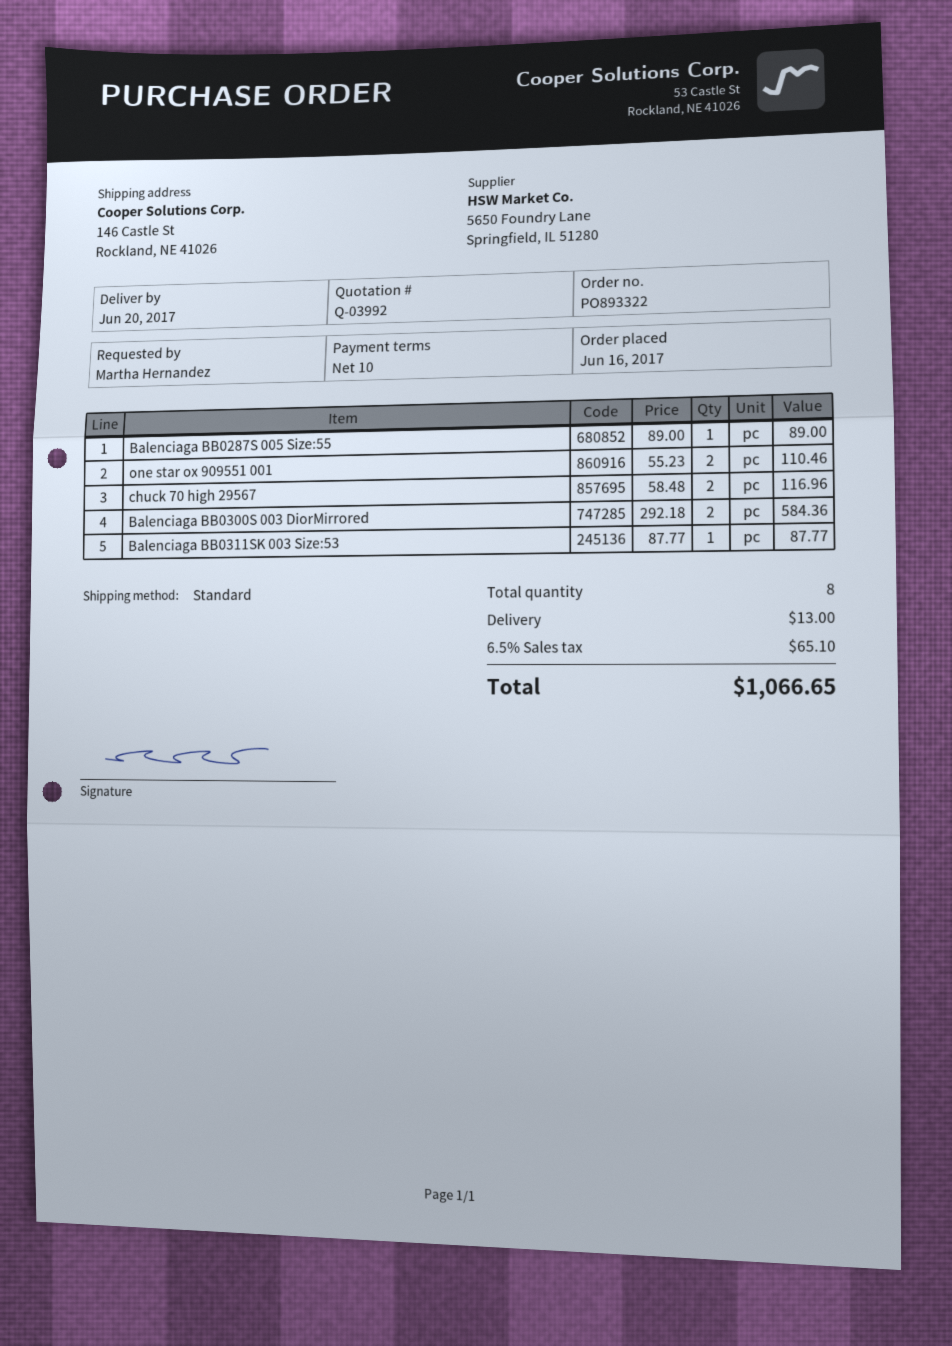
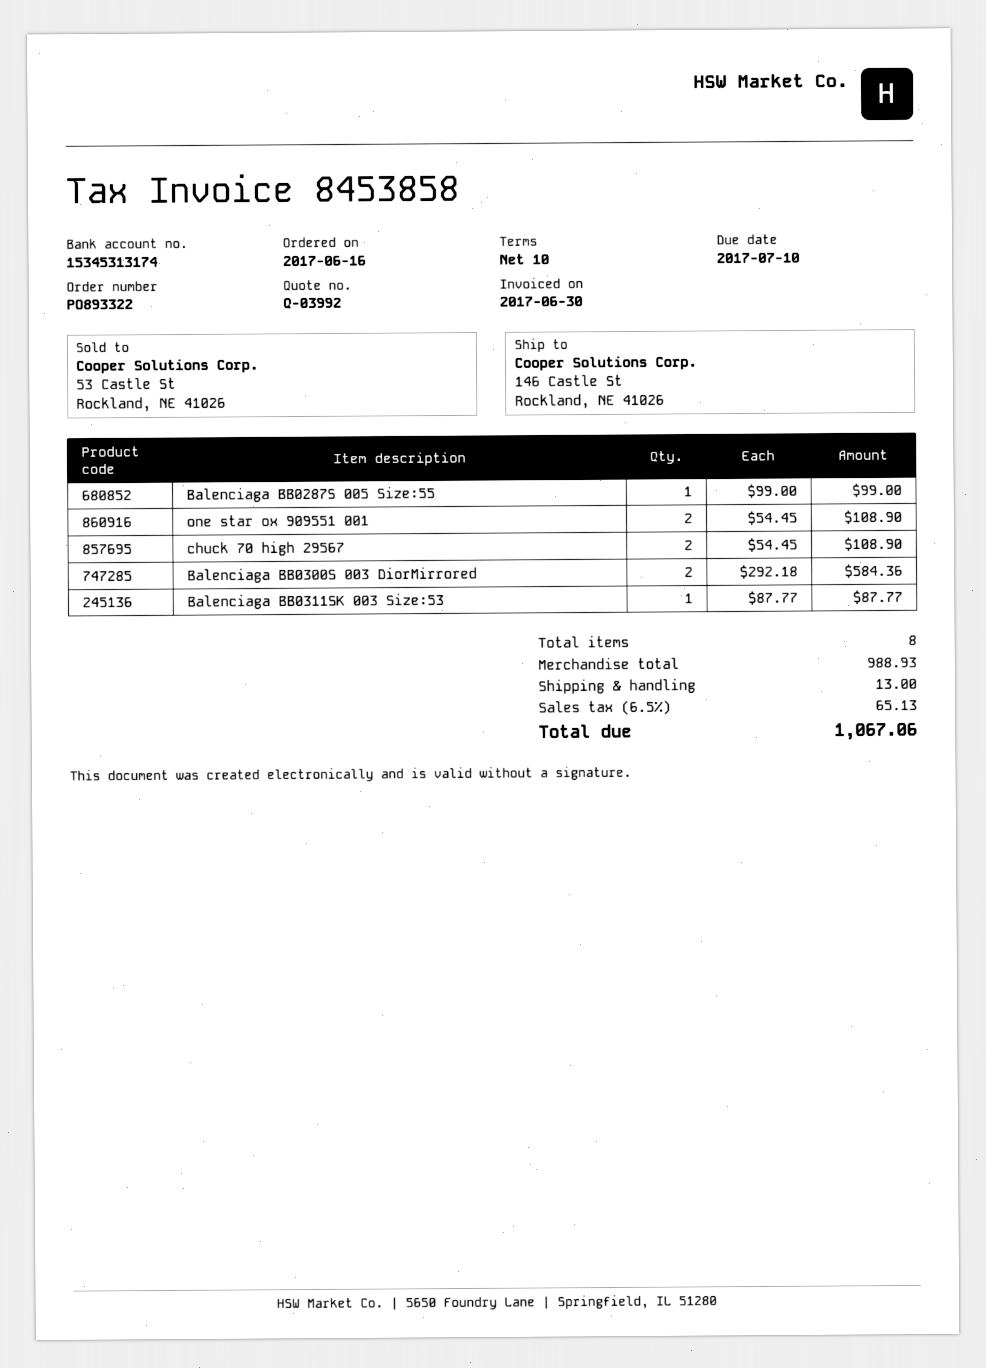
Balenciaga BB0287S 005 Size:55: 1 x 89.00 = 89.00 -> 1 x 99.00 = 99.00
one star ox 909551 001: 2 x 55.23 = 110.46 -> 2 x 54.45 = 108.90
chuck 70 high 29567: 2 x 58.48 = 116.96 -> 2 x 54.45 = 108.90
tax: 6.5% = 65.10 -> 6.5% = 65.13
total: 1066.65 -> 1067.06

